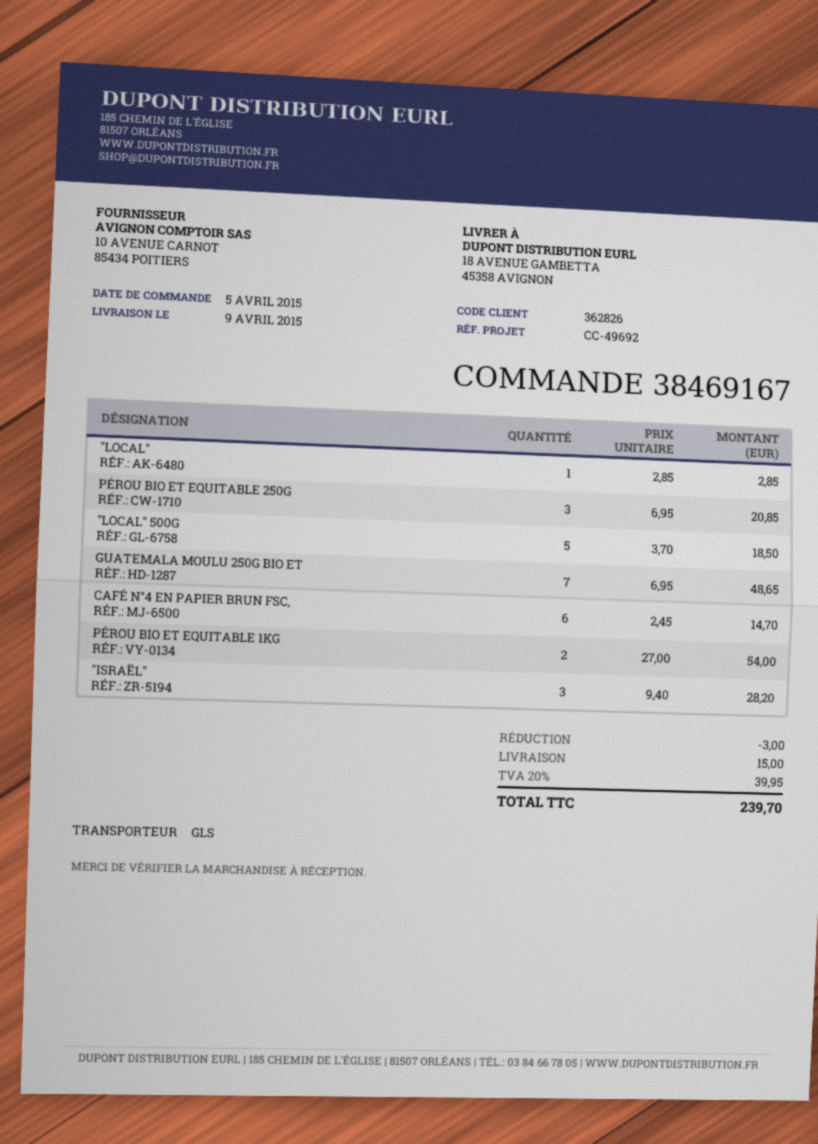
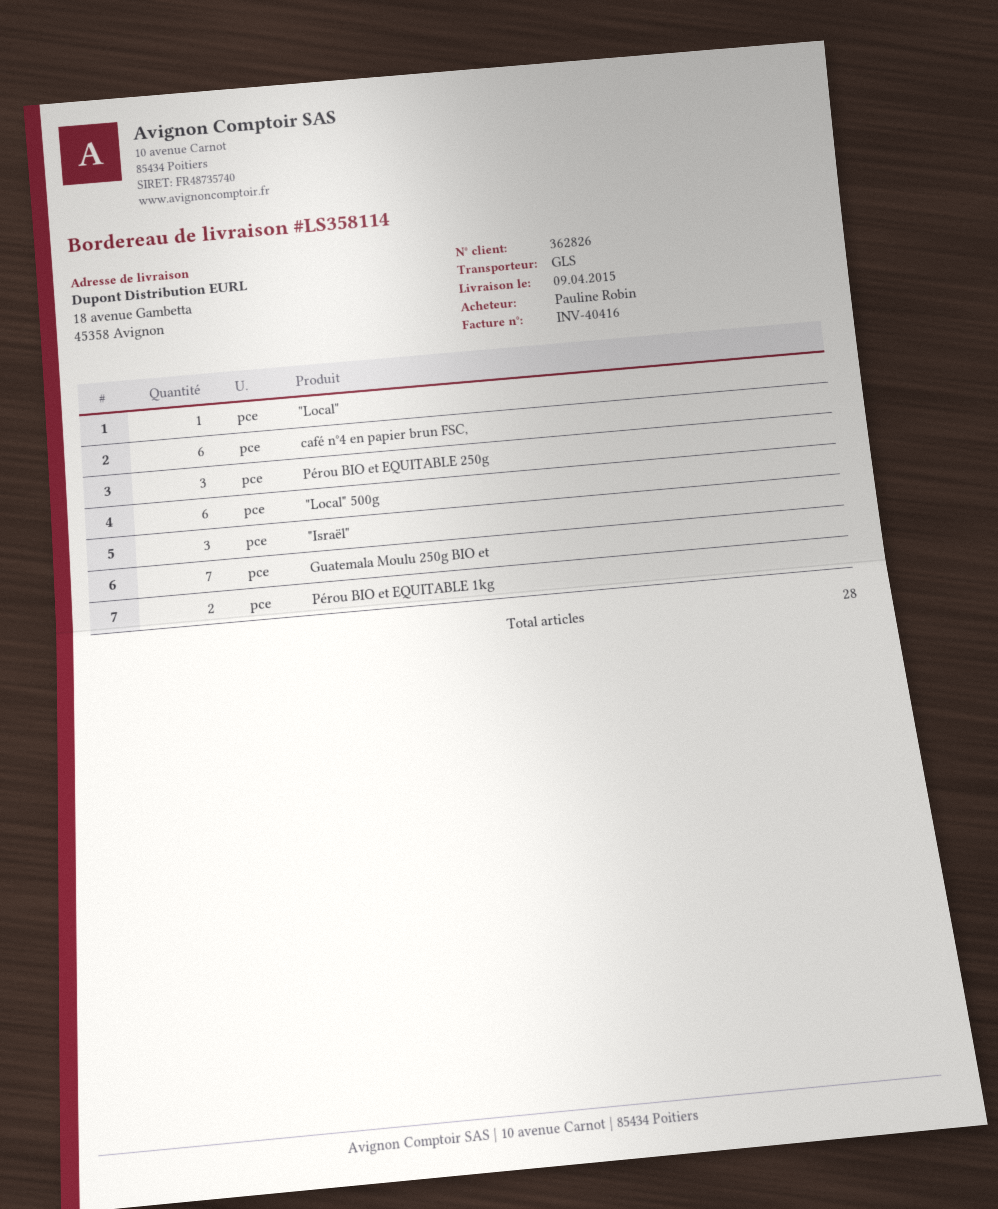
"LOCAL" 500G: 5 -> 6

